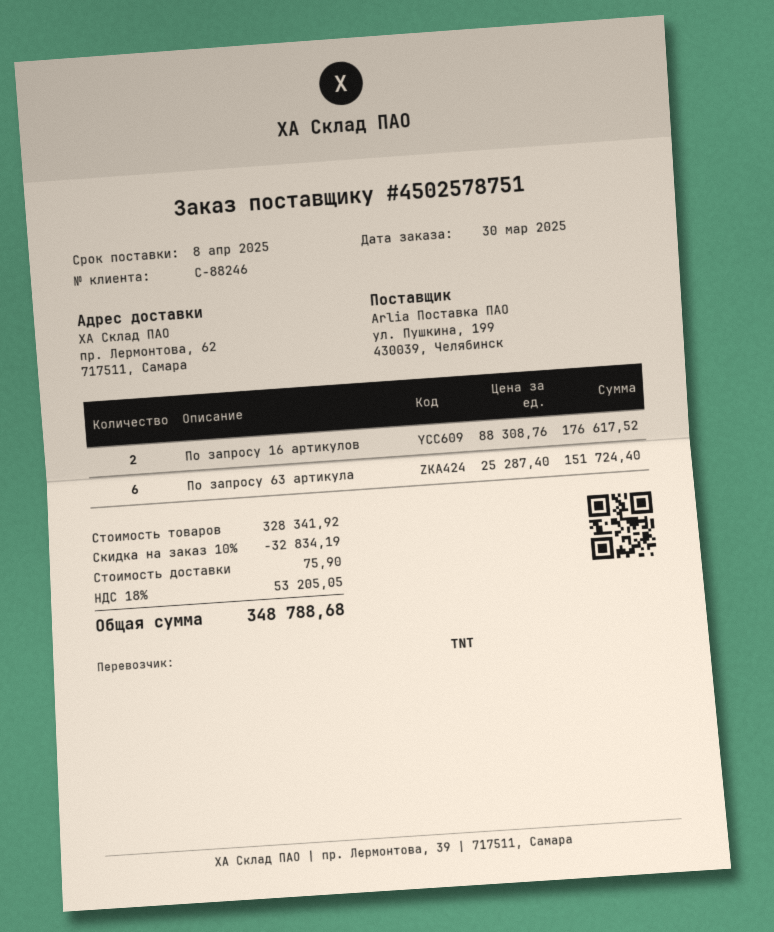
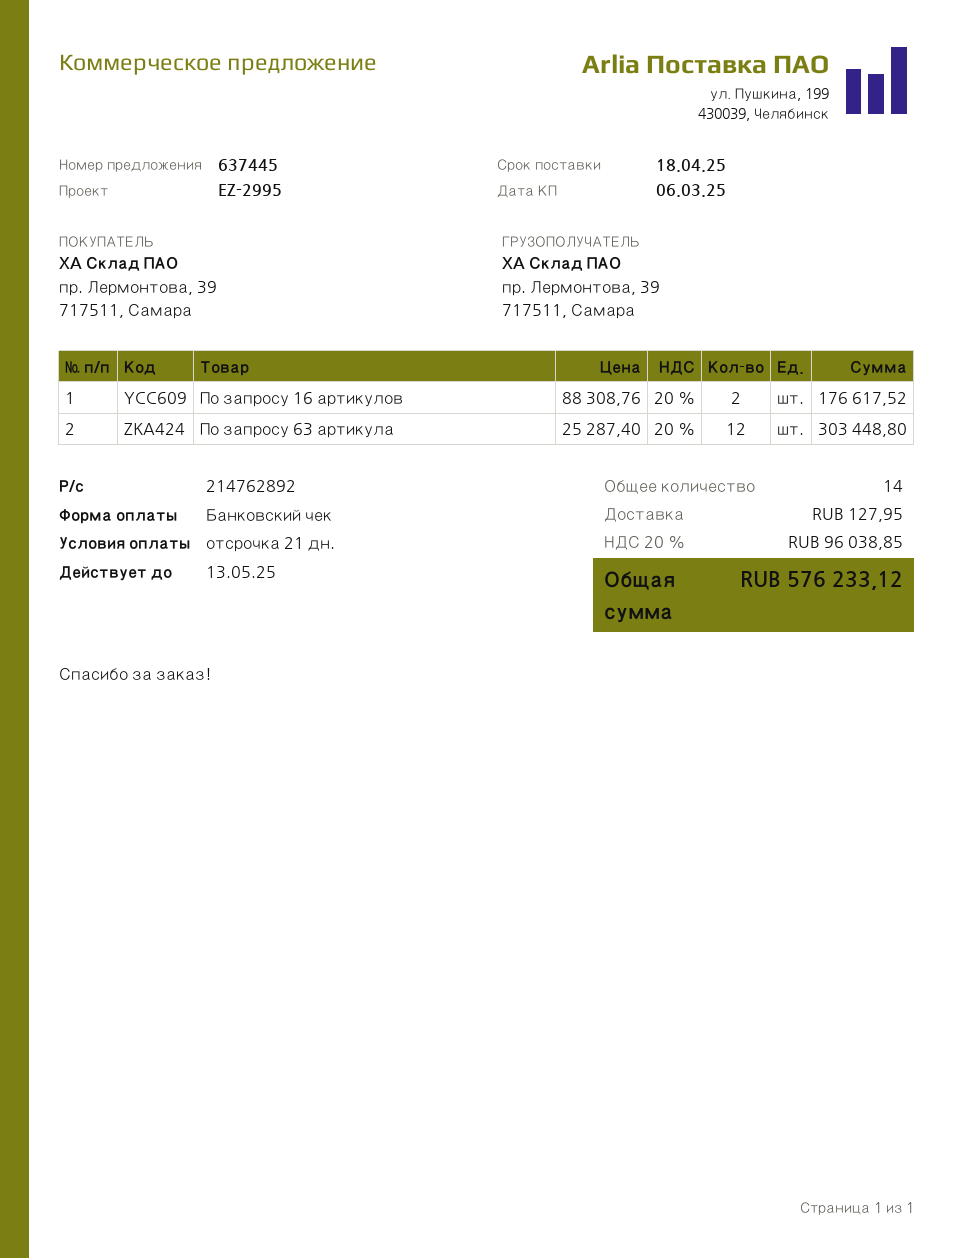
delivery date: 2025-04-08 -> 2025-04-18
ship to: пр. Лермонтова, 62, 717511, Самара -> пр. Лермонтова, 39, 717511, Самара
По запросу 63 артикула: 6 x 25287.40 = 151724.40 -> 12 x 25287.40 = 303448.80
discount: 10% = 32834.19 -> none
shipping: 75.90 -> 127.95
tax: 18% = 53205.05 -> 20% = 96038.85
total: 348788.68 -> 576233.12

